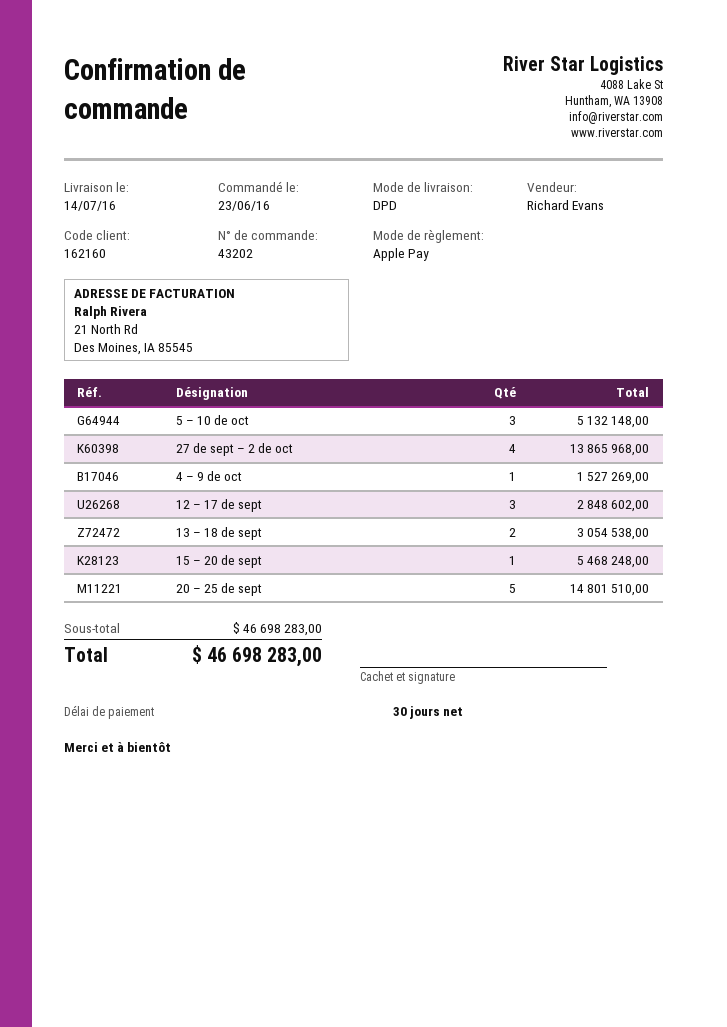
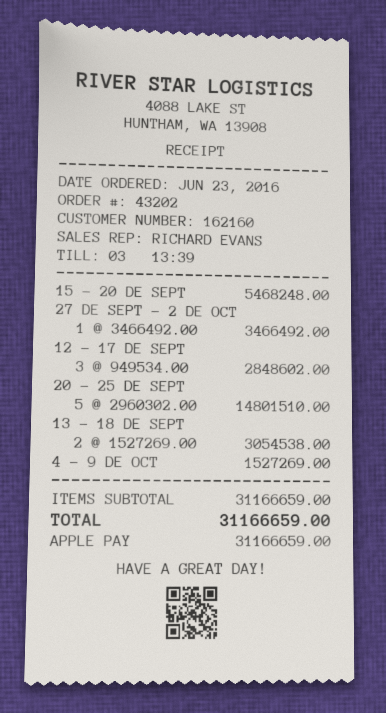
5 – 10 de oct: 3 for 5132148.00 -> none
27 de sept – 2 de oct: 4 for 13865968.00 -> 1 for 3466492.00
subtotal: 46698283.00 -> 31166659.00
total: 46698283.00 -> 31166659.00

